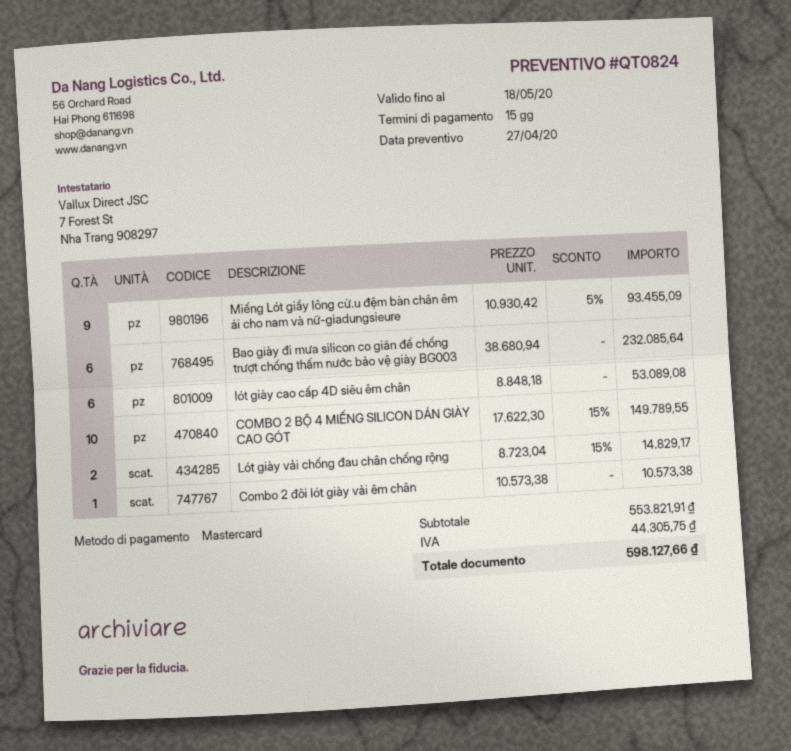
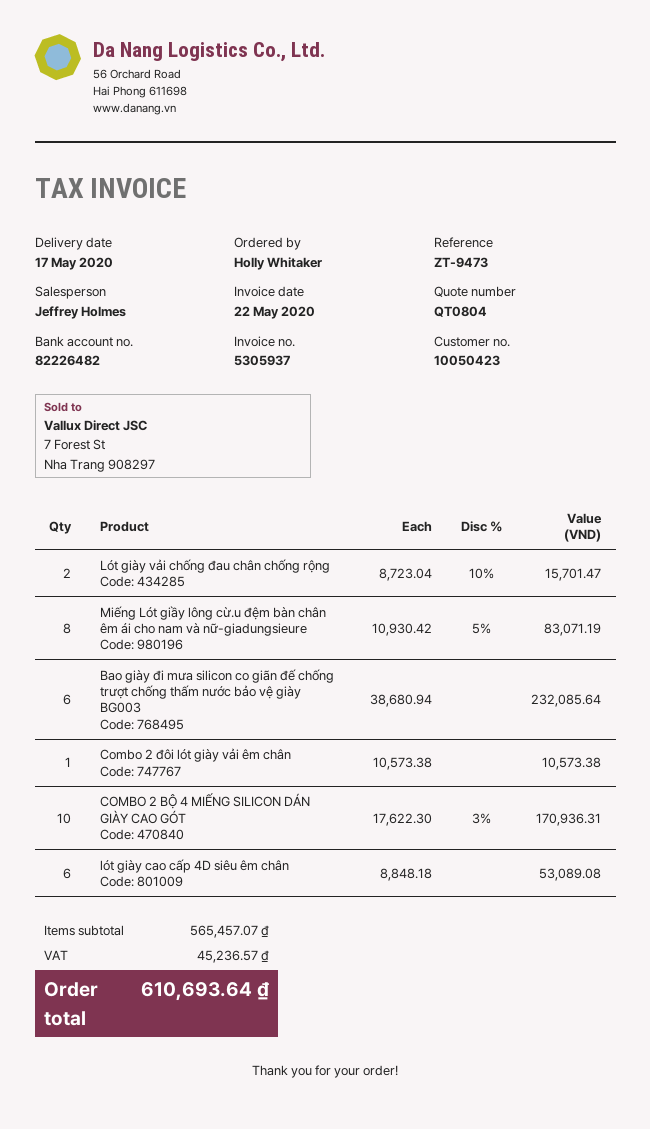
quote number: QT0824 -> QT0804
Miếng Lót giầy lông cừ.u đệm bàn chân êm ái cho nam và nữ-giadungsieure: 9 x 10930.42 - 5% = 93455.09 -> 8 x 10930.42 - 5% = 83071.19
COMBO 2 BỘ 4 MIẾNG SILICON DÁN GIÀY CAO GÓT: 10 x 17622.30 - 15% = 149789.55 -> 10 x 17622.30 - 3% = 170936.31
Lót giày vải chống đau chân chống rộng: 2 x 8723.04 - 15% = 14829.17 -> 2 x 8723.04 - 10% = 15701.47
subtotal: 553821.91 -> 565457.07
tax: 44305.75 -> 45236.57
total: 598127.66 -> 610693.64

